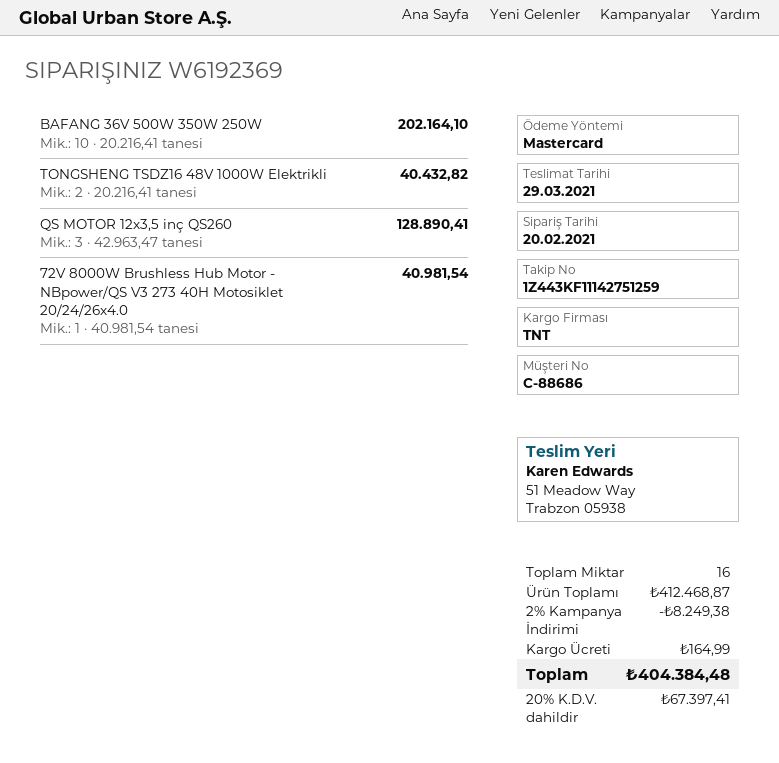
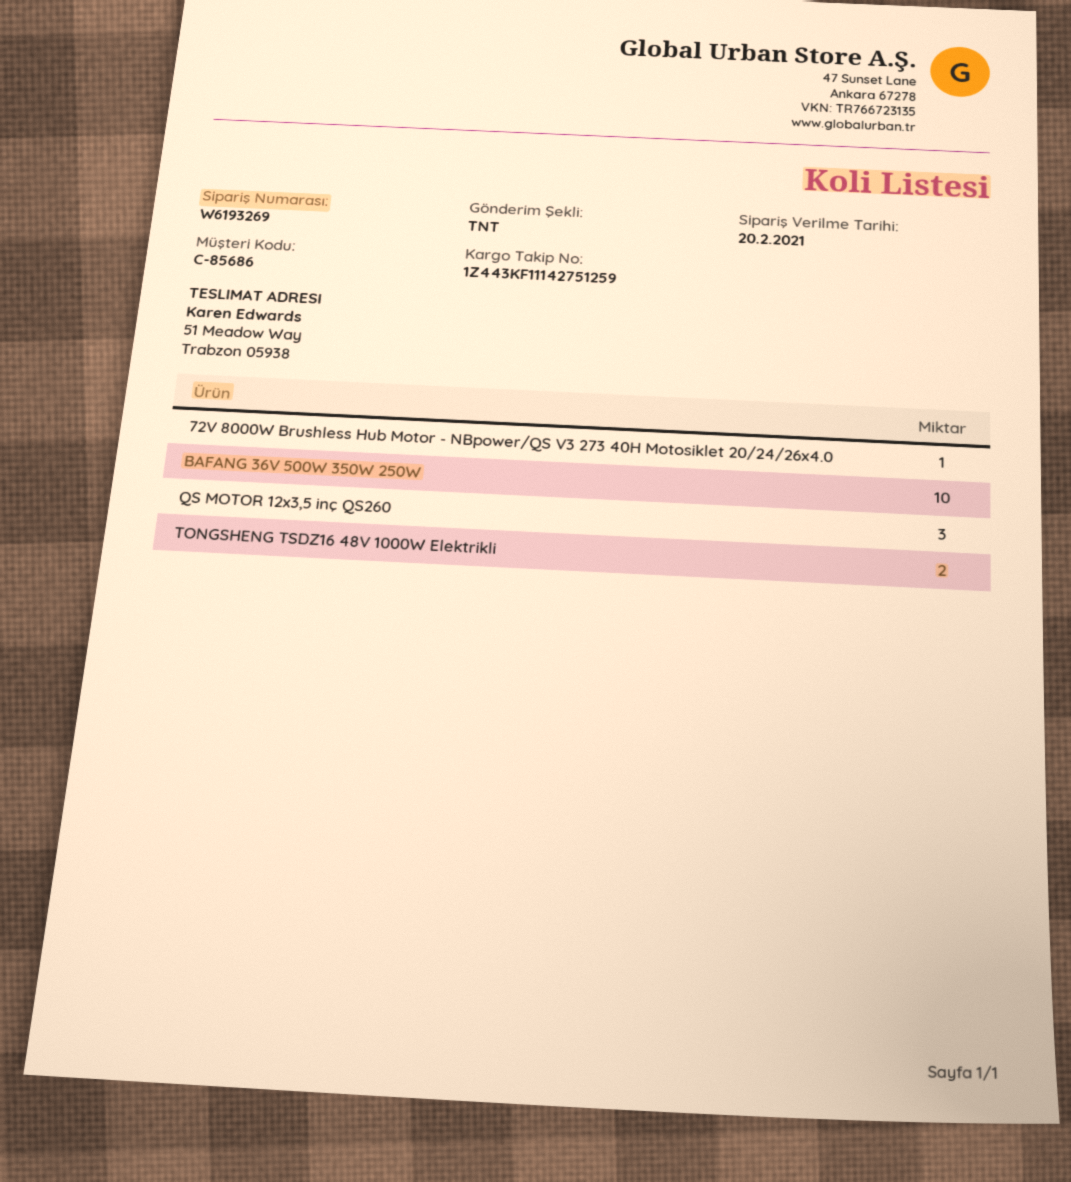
order number: W6192369 -> W6193269
customer number: C-88686 -> C-85686

